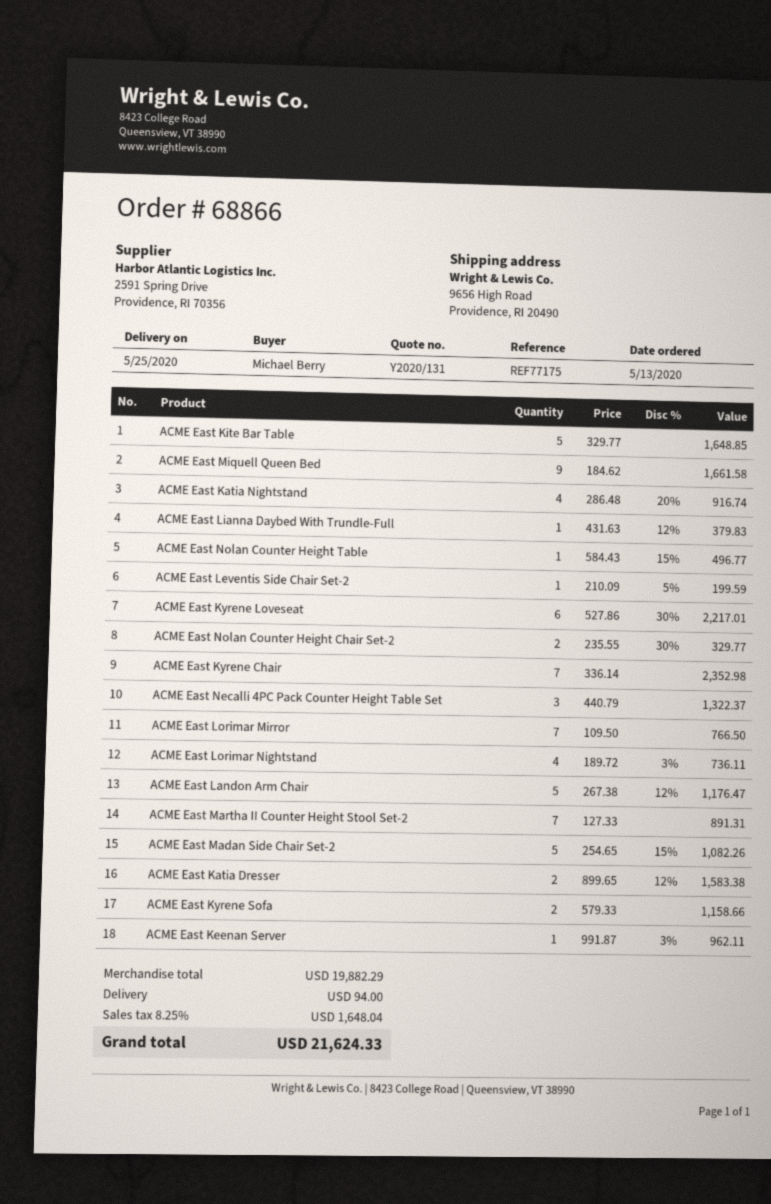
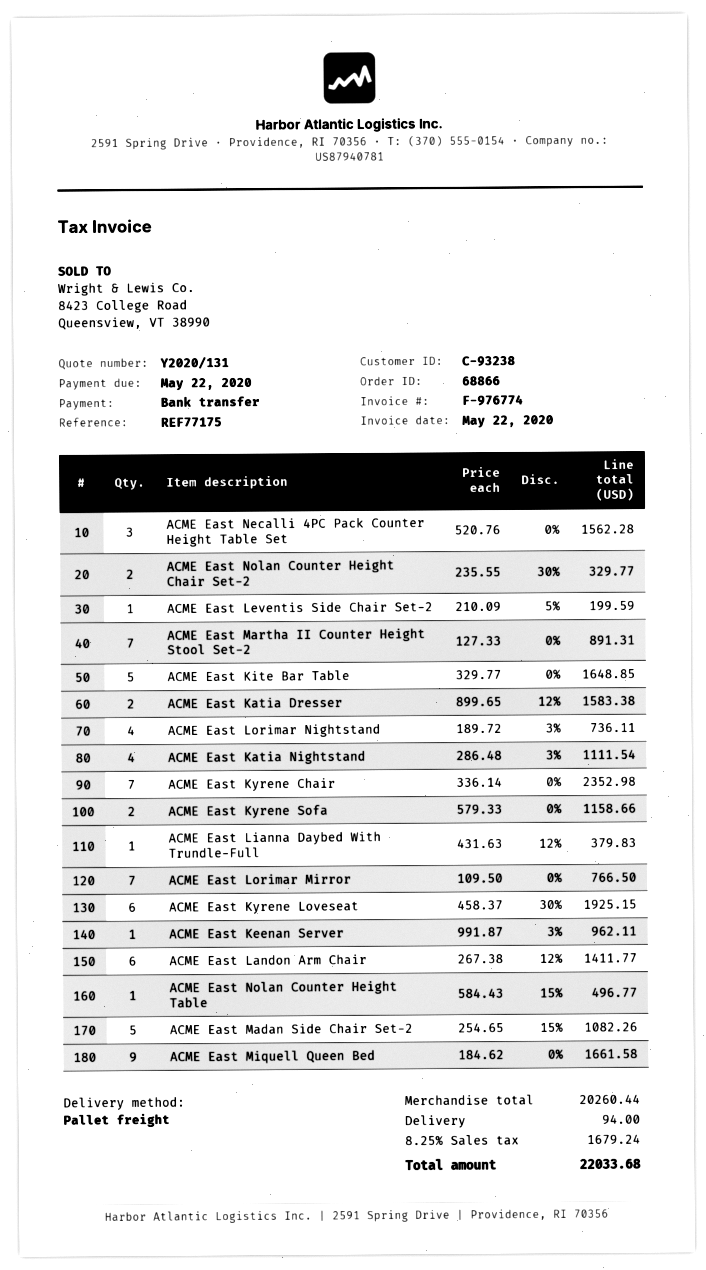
ACME East Katia Nightstand: 4 x 286.48 - 20% = 916.74 -> 4 x 286.48 - 3% = 1111.54
ACME East Kyrene Loveseat: 6 x 527.86 - 30% = 2217.01 -> 6 x 458.37 - 30% = 1925.15
ACME East Necalli 4PC Pack Counter Height Table Set: 3 x 440.79 = 1322.37 -> 3 x 520.76 = 1562.28
ACME East Landon Arm Chair: 5 x 267.38 - 12% = 1176.47 -> 6 x 267.38 - 12% = 1411.77
subtotal: 19882.29 -> 20260.44
tax: 8.25% = 1648.04 -> 8.25% = 1679.24
total: 21624.33 -> 22033.68

